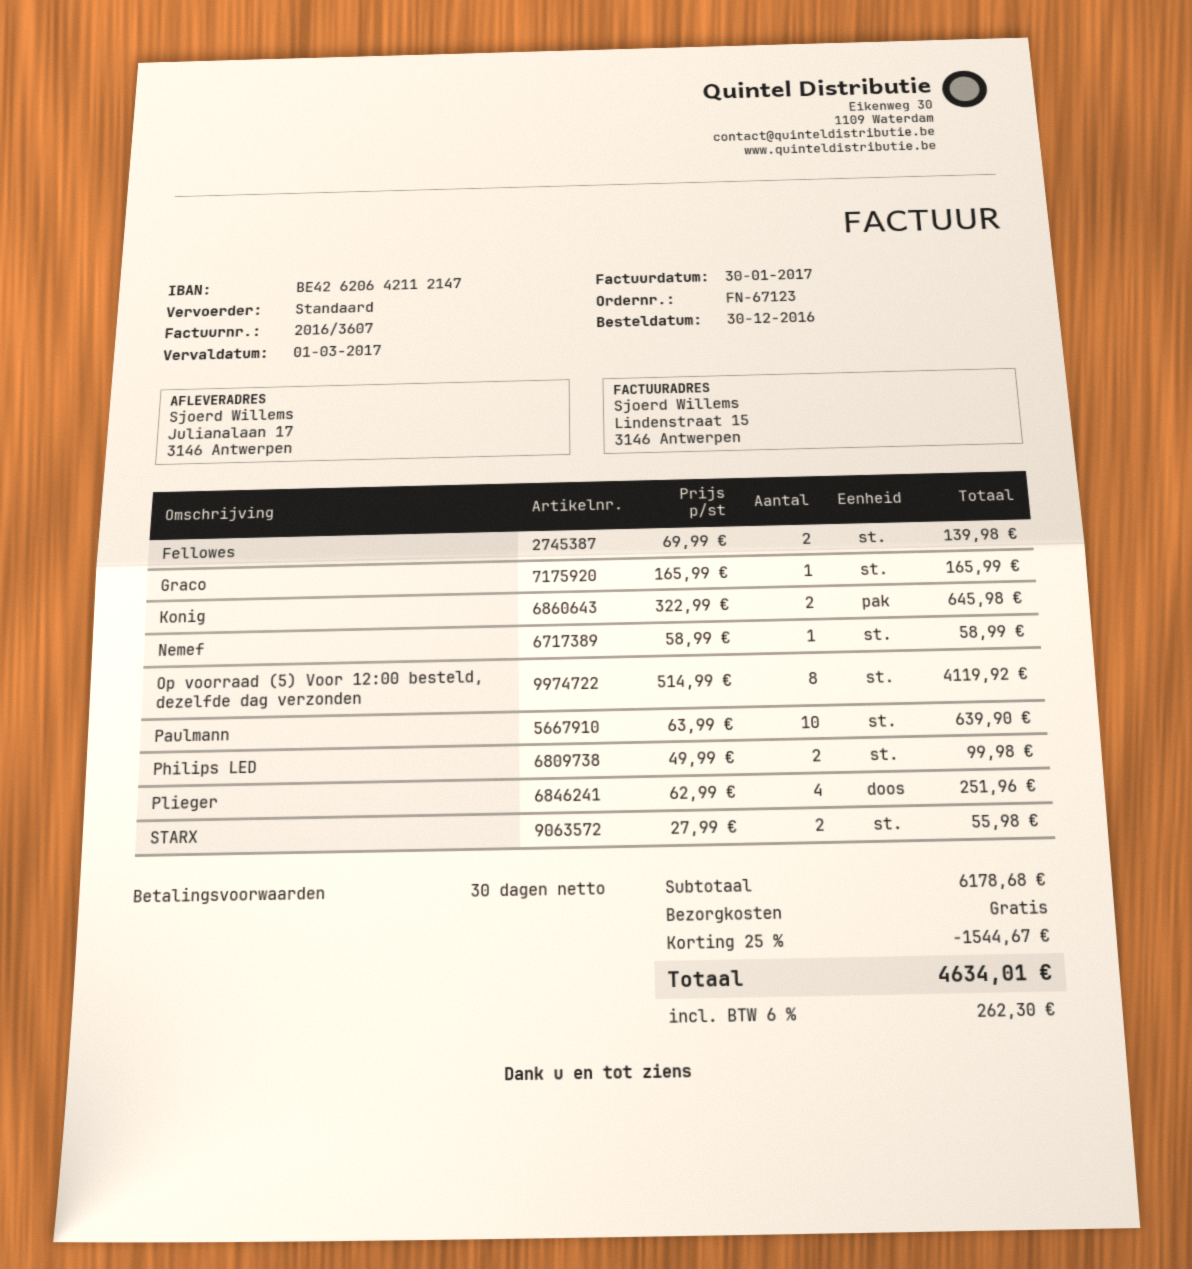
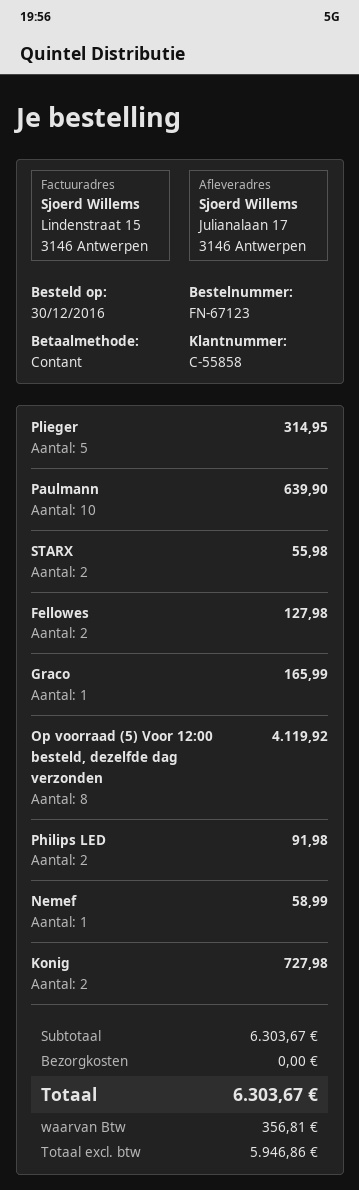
Fellowes: 2 for 139.98 -> 2 for 127.98
Konig: 2 for 645.98 -> 2 for 727.98
Philips LED: 2 for 99.98 -> 2 for 91.98
Plieger: 4 for 251.96 -> 5 for 314.95
subtotal: 6178.68 -> 6303.67
discount: 25% = 1544.67 -> none
tax: 262.30 -> 356.81
total: 4634.01 -> 6303.67

